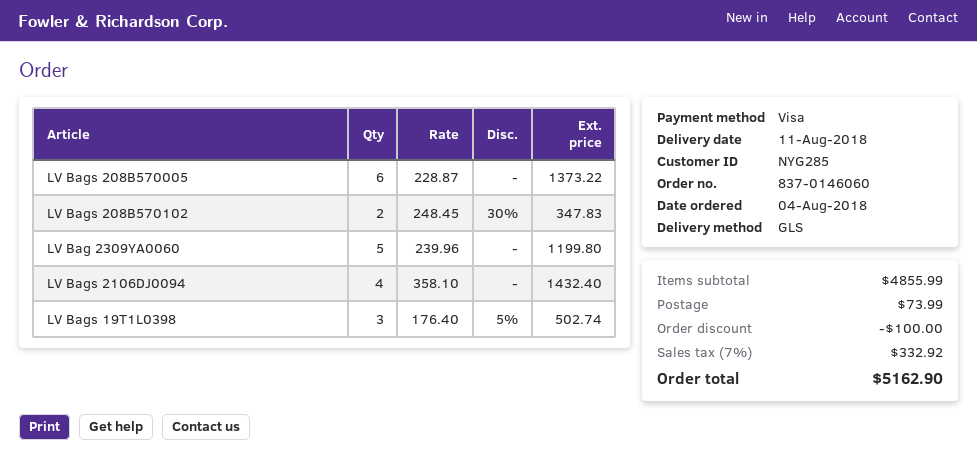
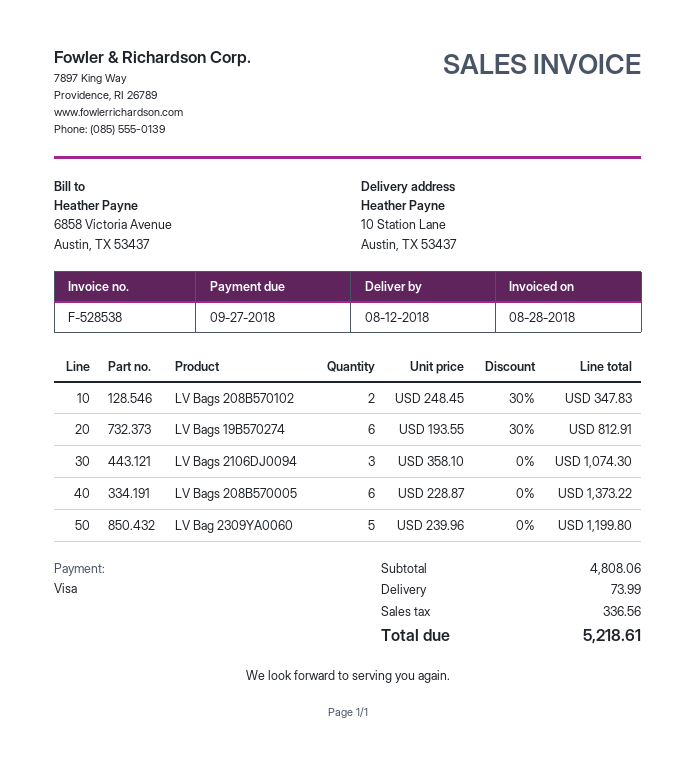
delivery date: 2018-08-11 -> 2018-08-12
LV Bags 2106DJ0094: 4 x 358.10 = 1432.40 -> 3 x 358.10 = 1074.30
LV Bags 19T1L0398: 3 x 176.40 - 5% = 502.74 -> none
LV Bags 19B570274: none -> 6 x 193.55 - 30% = 812.91
subtotal: 4855.99 -> 4808.06
discount: 100.00 -> none
tax: 332.92 -> 336.56
total: 5162.90 -> 5218.61

